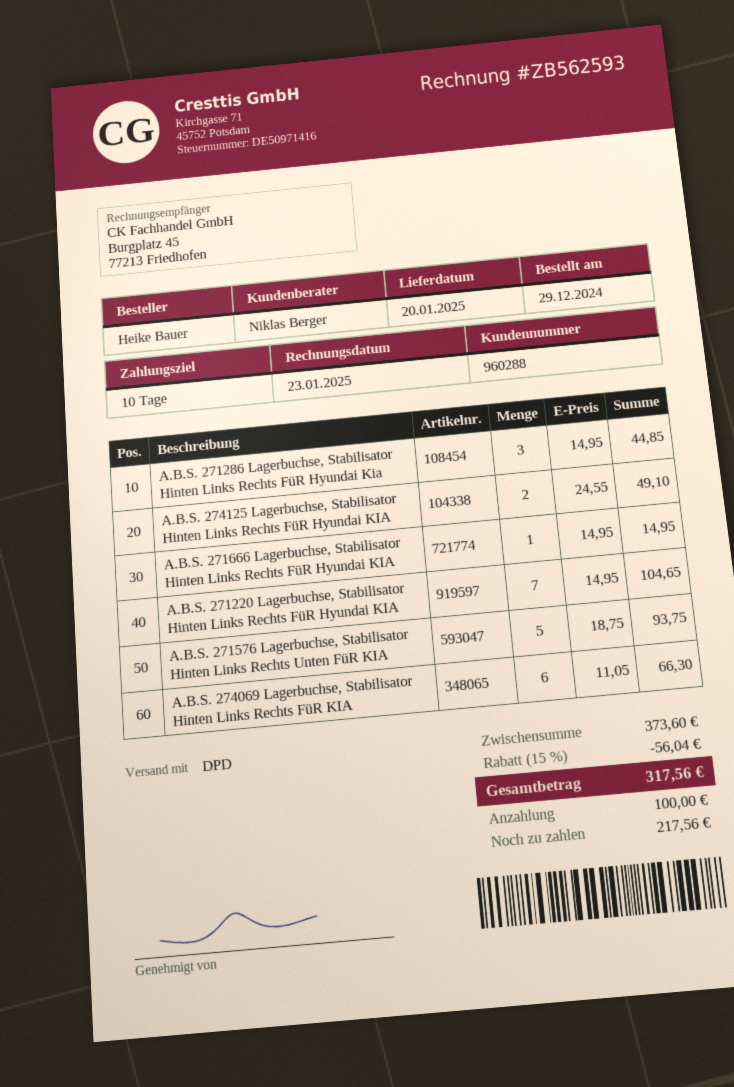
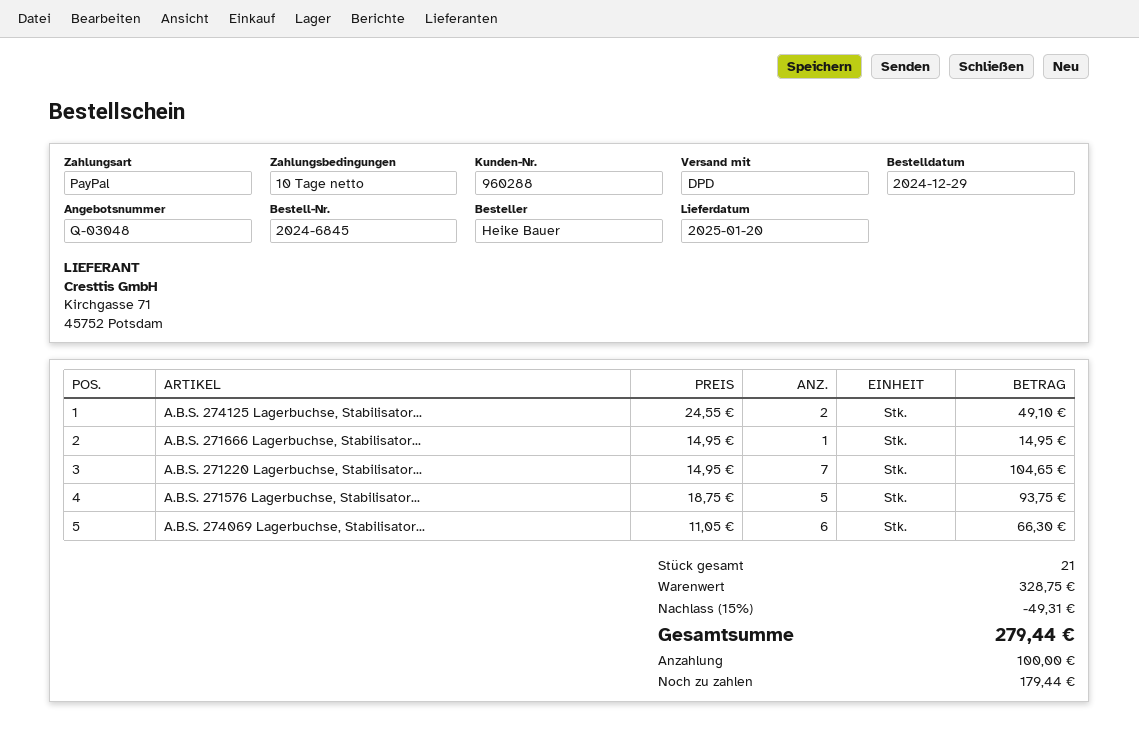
A.B.S. 271286 Lagerbuchse, Stabilisator Hinten Links Rechts FüR Hyundai Kia: 3 x 14.95 = 44.85 -> none
subtotal: 373.60 -> 328.75
discount: 15% = 56.04 -> 15% = 49.31
total: 317.56 -> 279.44
balance: 217.56 -> 179.44

